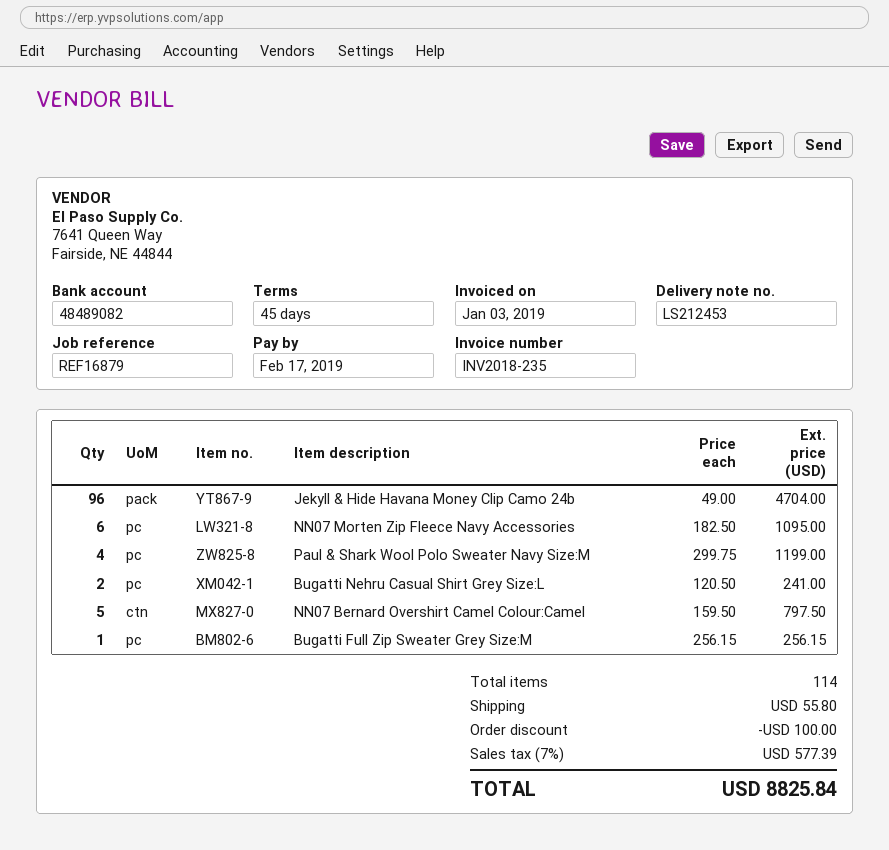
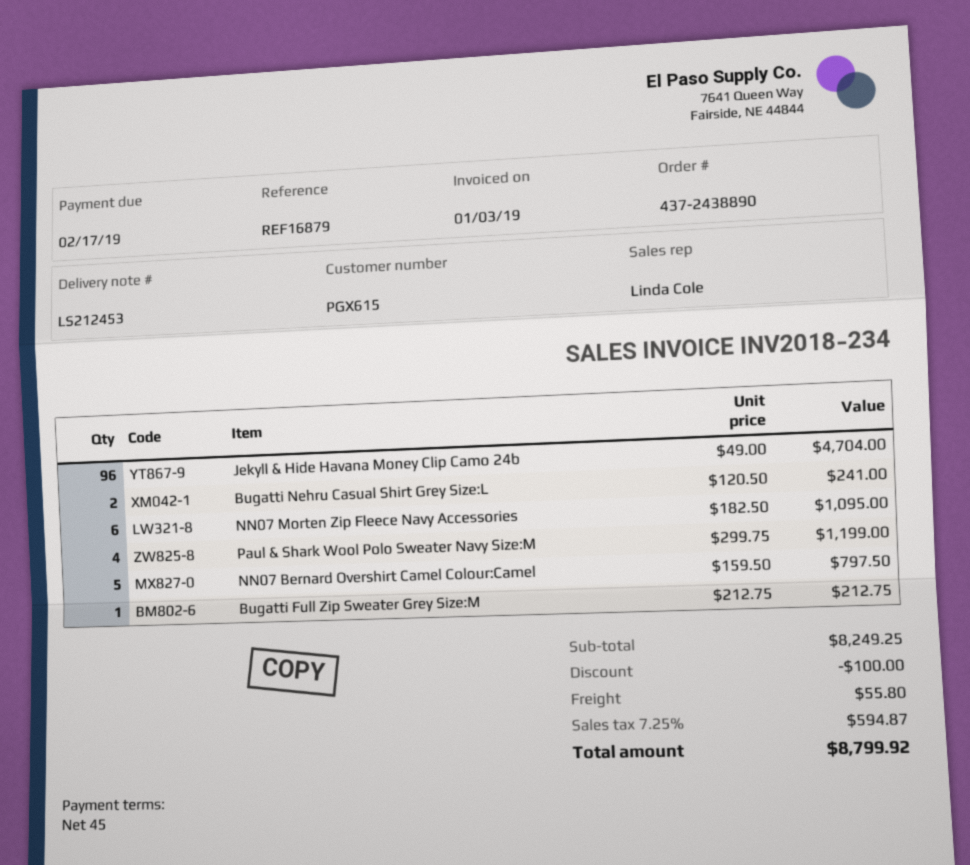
invoice number: INV2018-235 -> INV2018-234
Bugatti Full Zip Sweater Grey Size:M: 1 x 256.15 = 256.15 -> 1 x 212.75 = 212.75
tax: 7% = 577.39 -> 7.25% = 594.87
total: 8825.84 -> 8799.92

